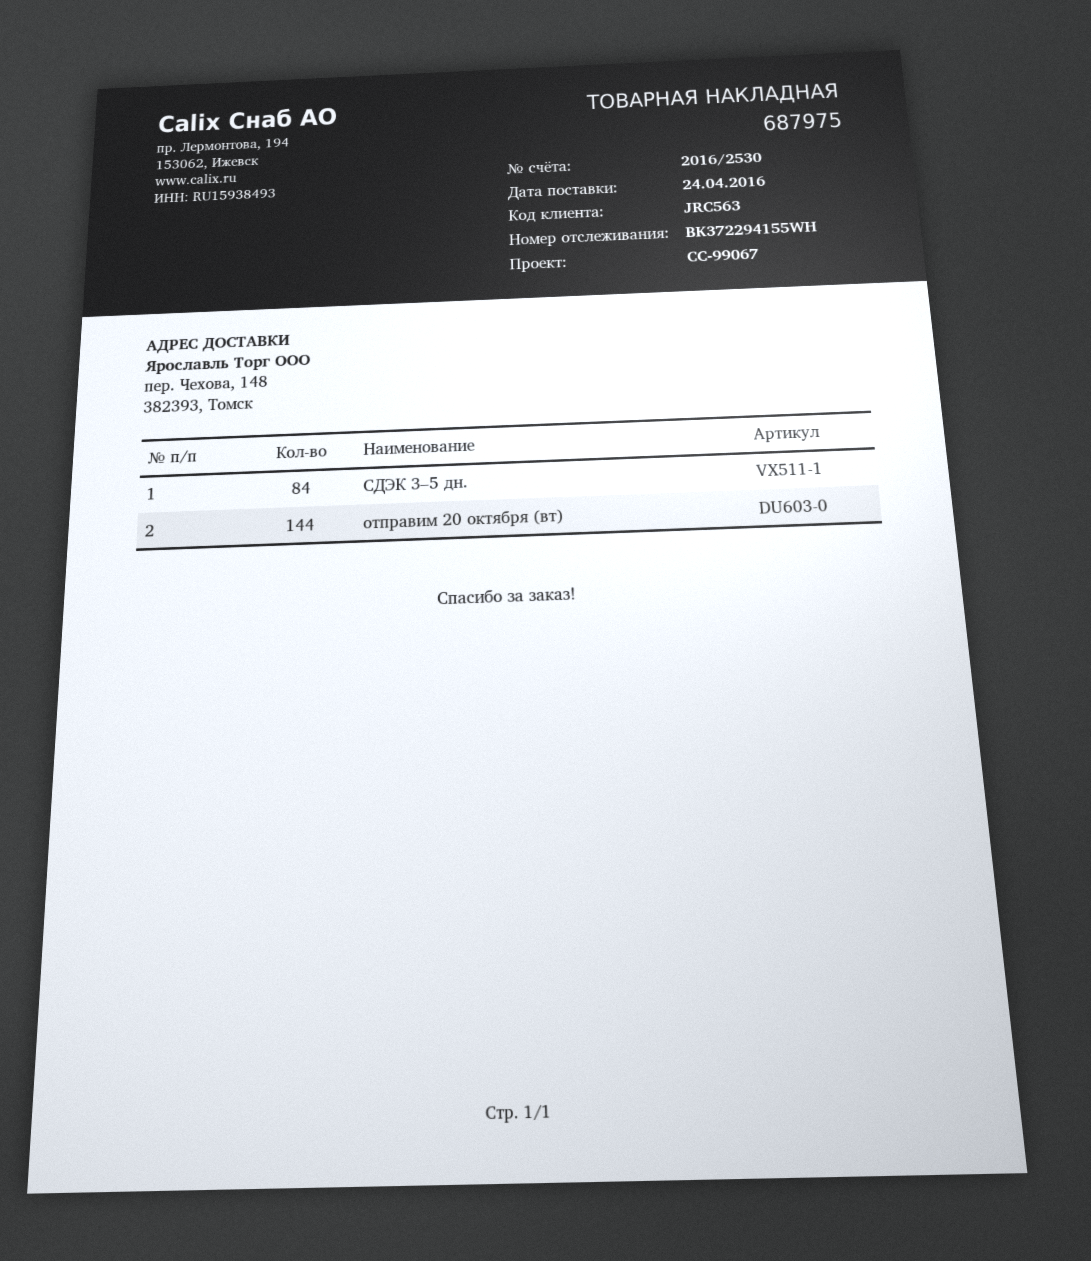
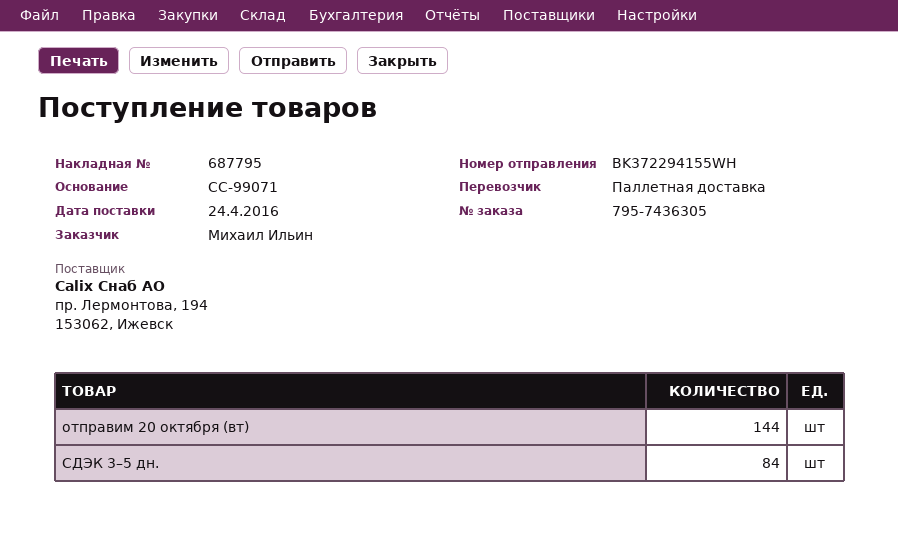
delivery note number: 687975 -> 687795
reference: CC-99067 -> CC-99071

